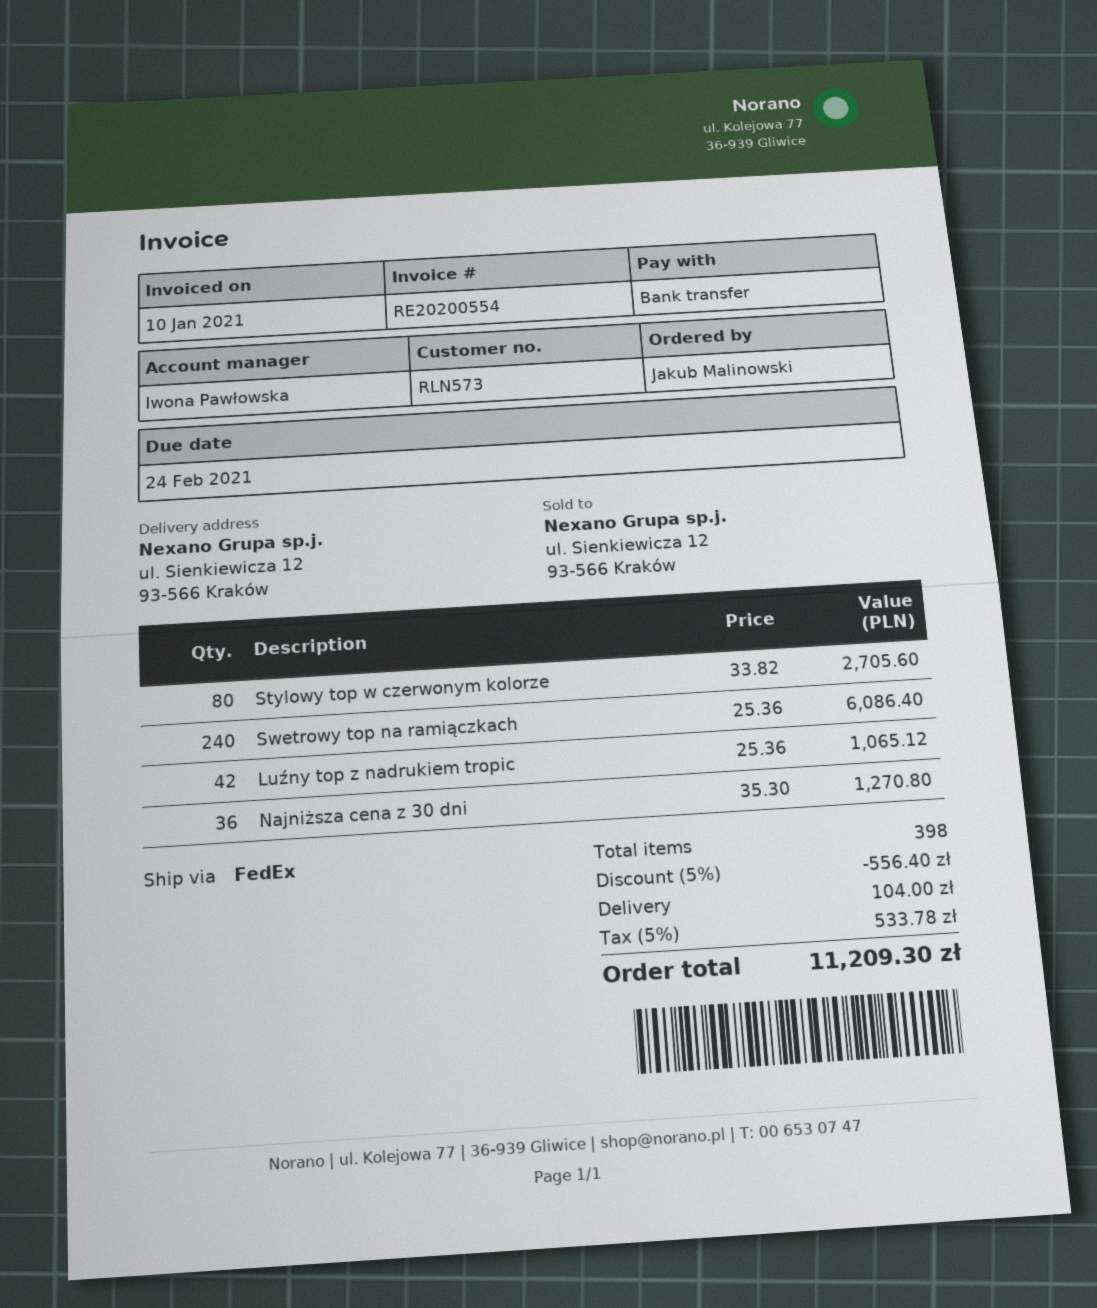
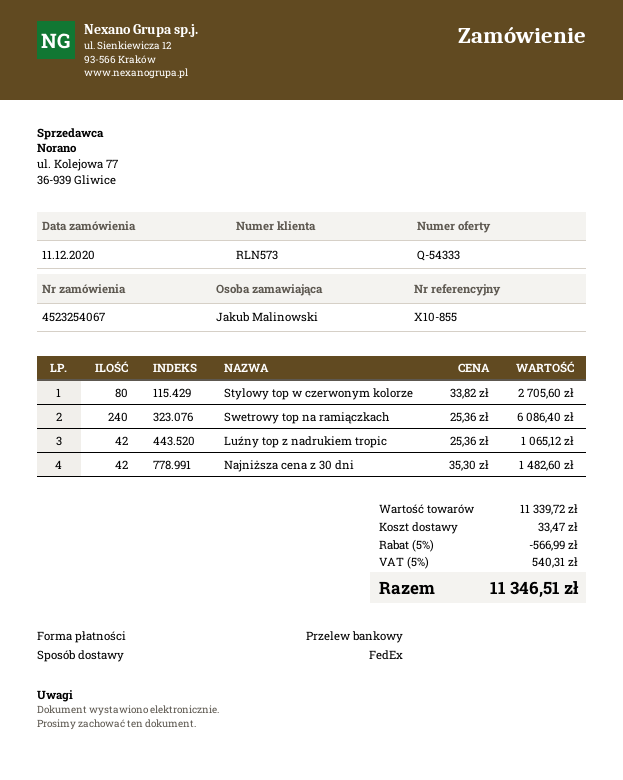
Najniższa cena z 30 dni: 36 x 35.30 = 1270.80 -> 42 x 35.30 = 1482.60
discount: 5% = 556.40 -> 5% = 566.99
shipping: 104.00 -> 33.47
tax: 5% = 533.78 -> 5% = 540.31
total: 11209.30 -> 11346.51

